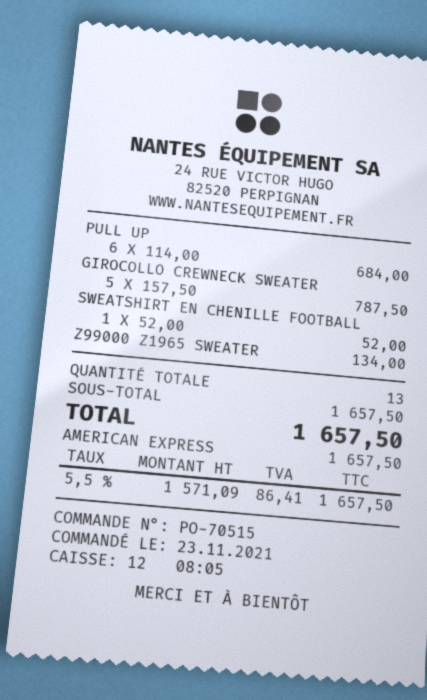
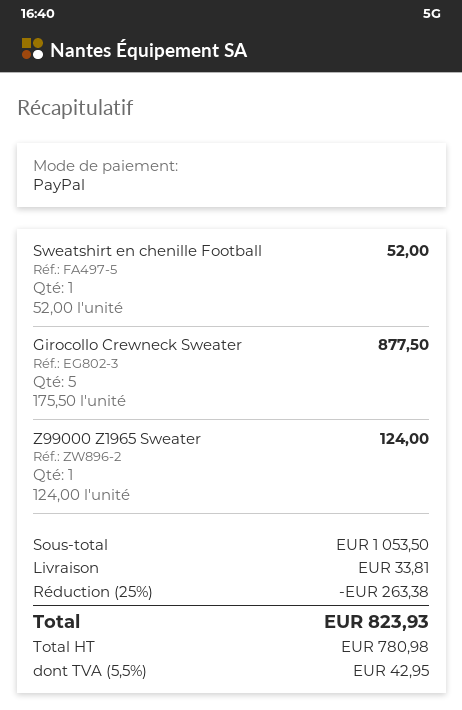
payment method: American Express -> PayPal
PULL UP: 6 x 114.00 = 684.00 -> none
GIROCOLLO CREWNECK SWEATER: 5 x 157.50 = 787.50 -> 5 x 175.50 = 877.50
Z99000 Z1965 SWEATER: 1 x 134.00 = 134.00 -> 1 x 124.00 = 124.00
subtotal: 1657.50 -> 1053.50
discount: none -> 25% = 263.38
shipping: none -> 33.81
net: 1571.09 -> 780.98
tax: 5.5% = 86.41 -> 5.5% = 42.95
total: 1657.50 -> 823.93

